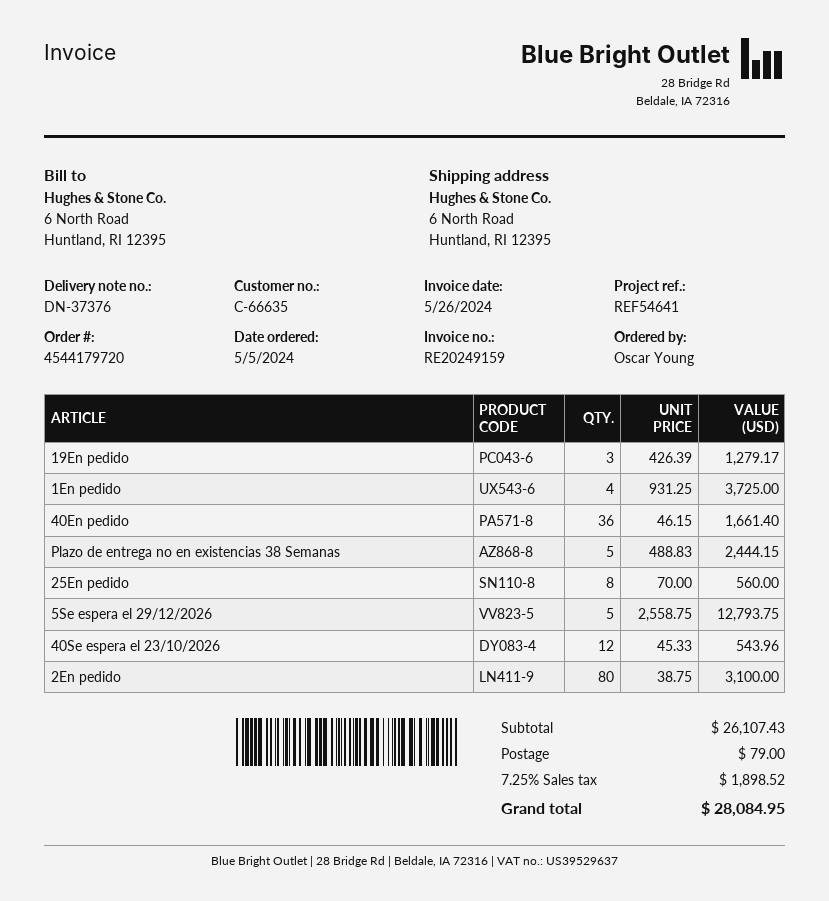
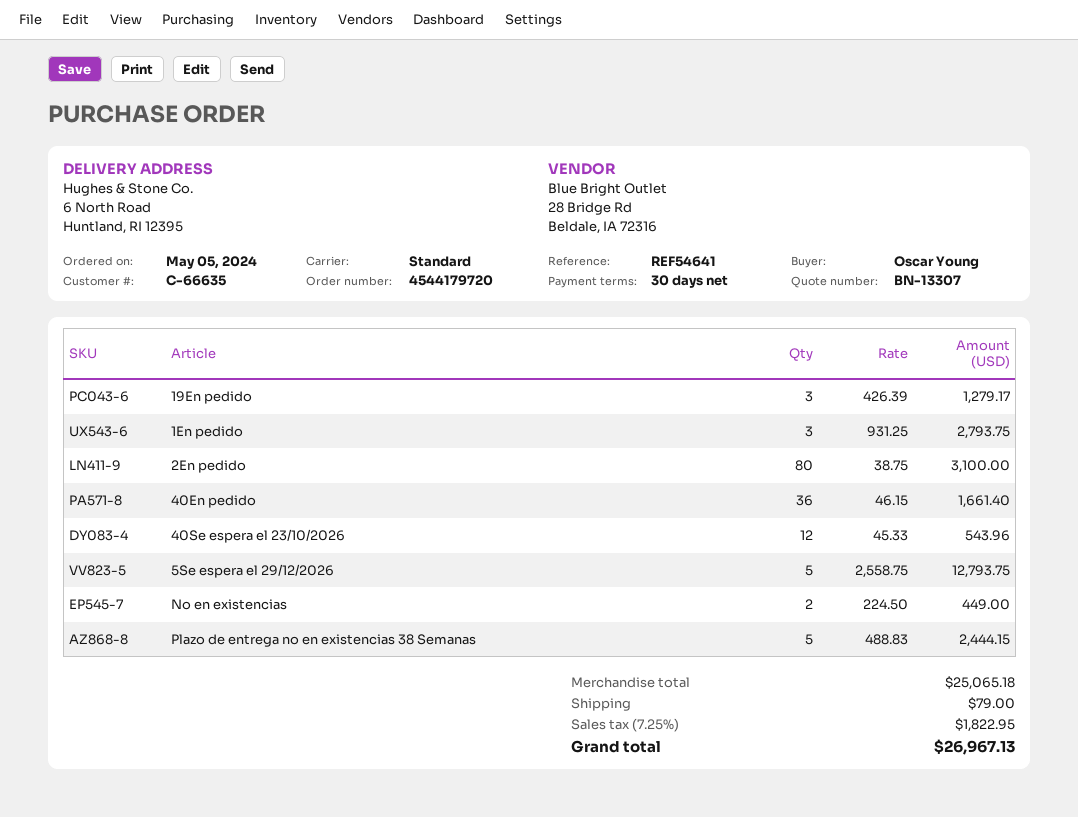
1En pedido: 4 x 931.25 = 3725.00 -> 3 x 931.25 = 2793.75
25En pedido: 8 x 70.00 = 560.00 -> none
No en existencias: none -> 2 x 224.50 = 449.00
subtotal: 26107.43 -> 25065.18
tax: 7.25% = 1898.52 -> 7.25% = 1822.95
total: 28084.95 -> 26967.13

